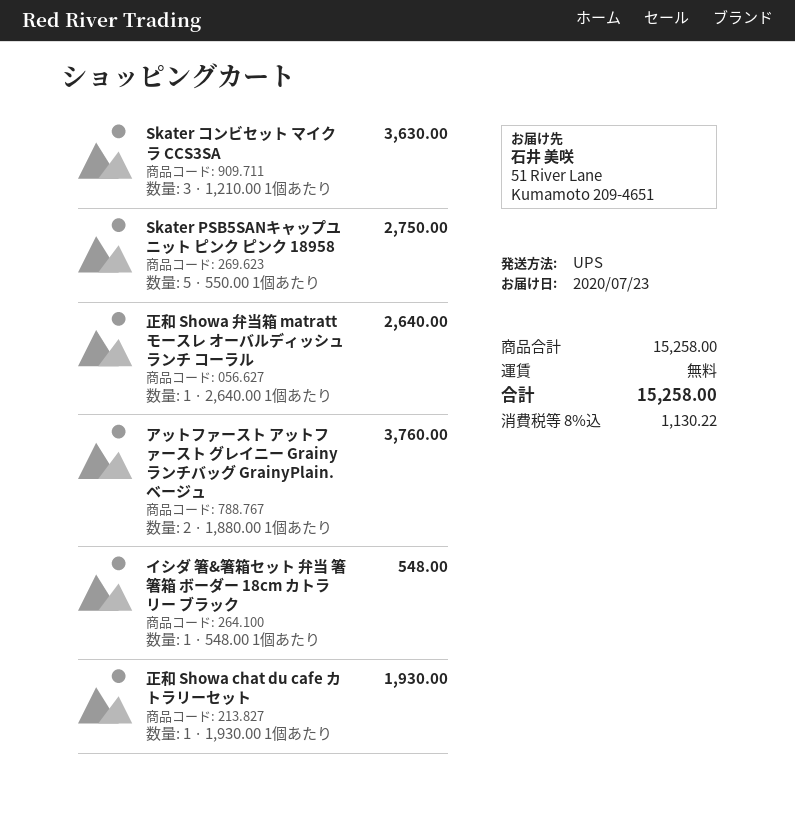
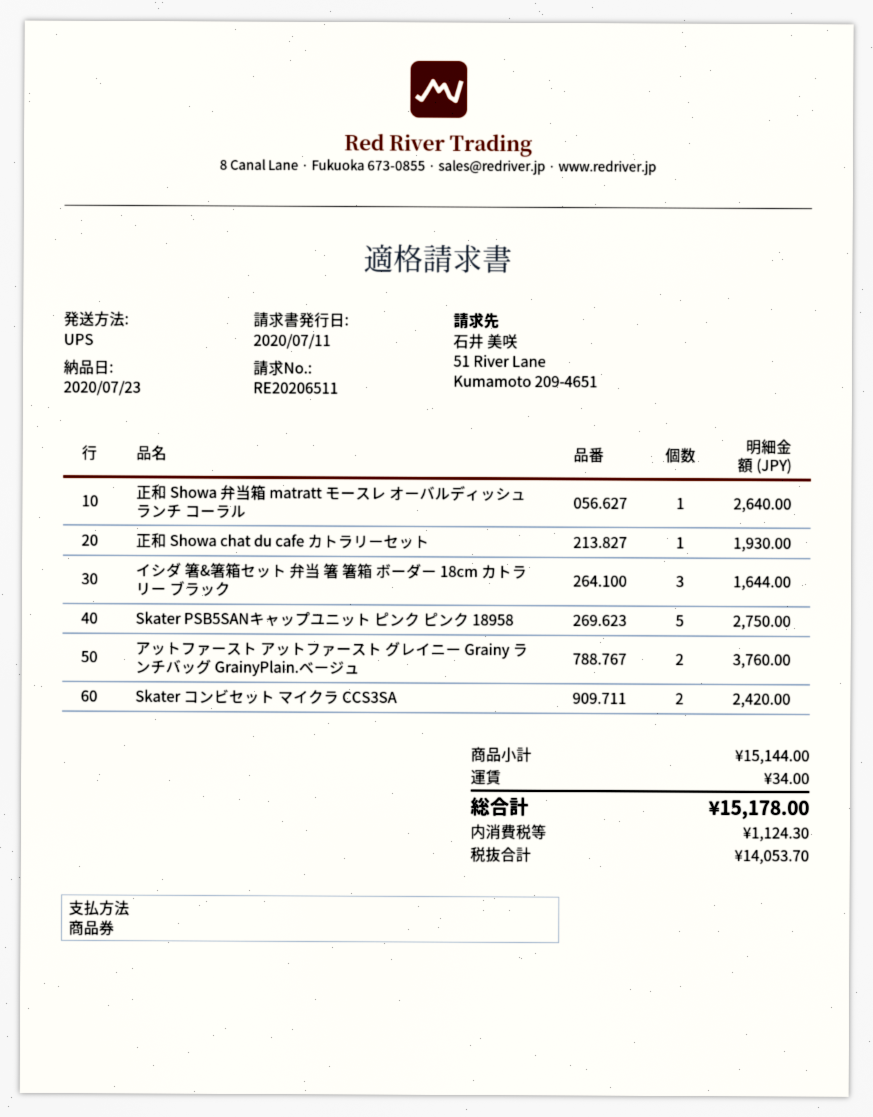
Skater コンビセット マイクラ CCS3SA: 3 for 3630.00 -> 2 for 2420.00
イシダ 箸&箸箱セット 弁当 箸 箸箱 ボーダー 18cm カトラリー ブラック: 1 for 548.00 -> 3 for 1644.00
subtotal: 15258.00 -> 15144.00
shipping: 0.00 -> 34.00
tax: 1130.22 -> 1124.30
total: 15258.00 -> 15178.00

